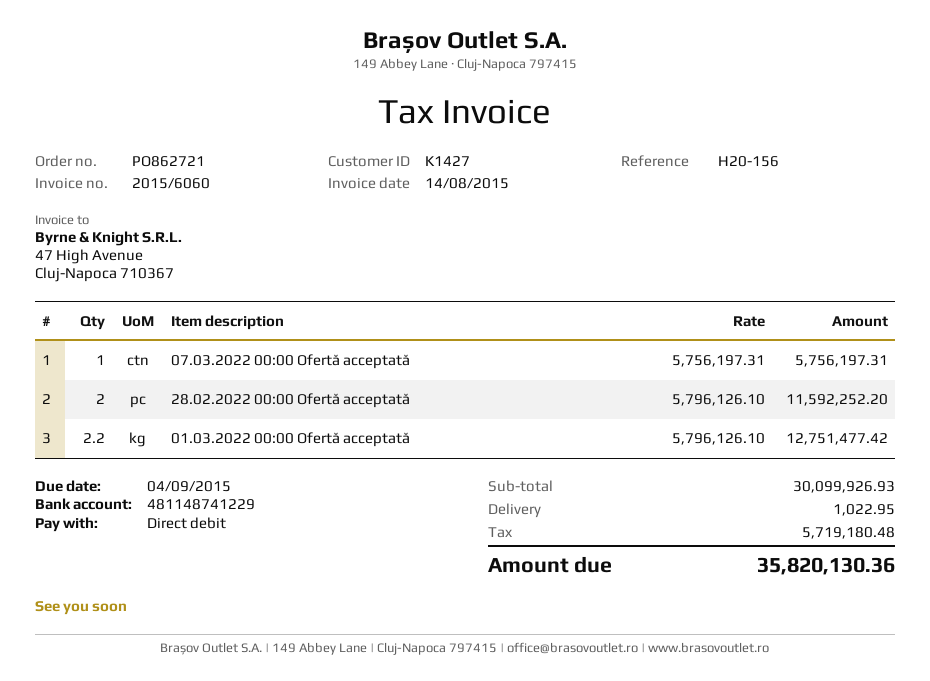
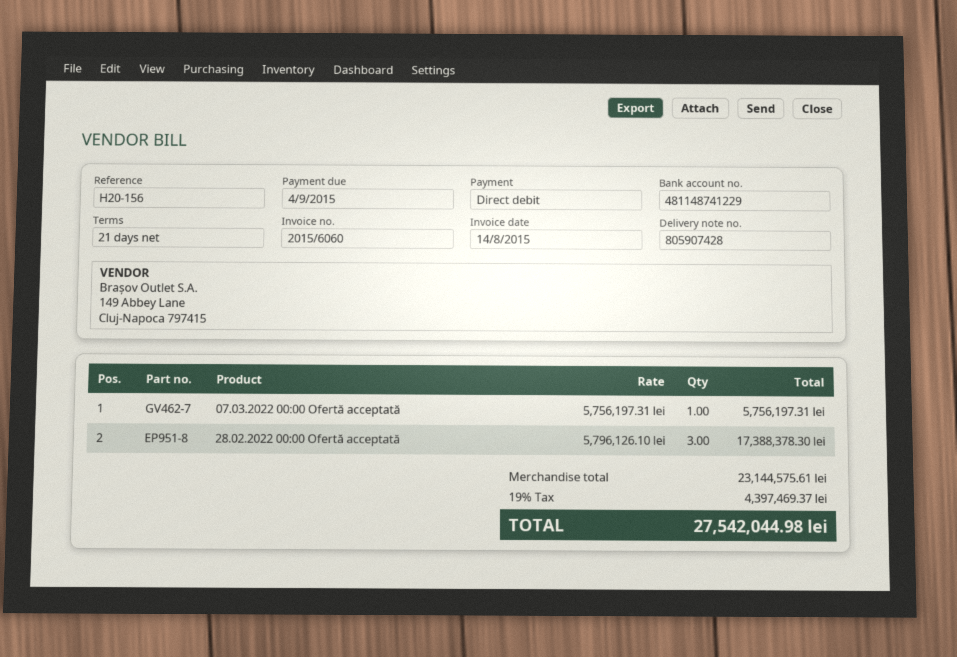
28.02.2022 00:00 Ofertă acceptată: 2 x 5796126.10 = 11592252.20 -> 3 x 5796126.10 = 17388378.30
01.03.2022 00:00 Ofertă acceptată: 2.2 x 5796126.10 = 12751477.42 -> none
subtotal: 30099926.93 -> 23144575.61
shipping: 1022.95 -> none
tax: 5719180.48 -> 4397469.37
total: 35820130.36 -> 27542044.98

